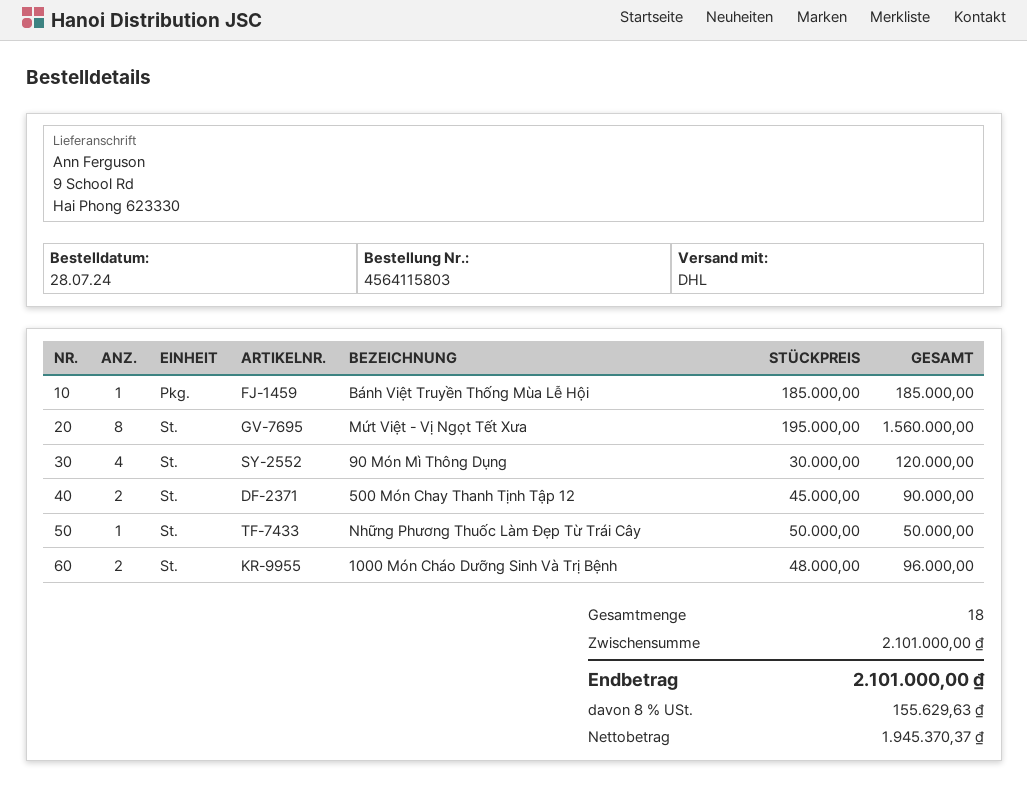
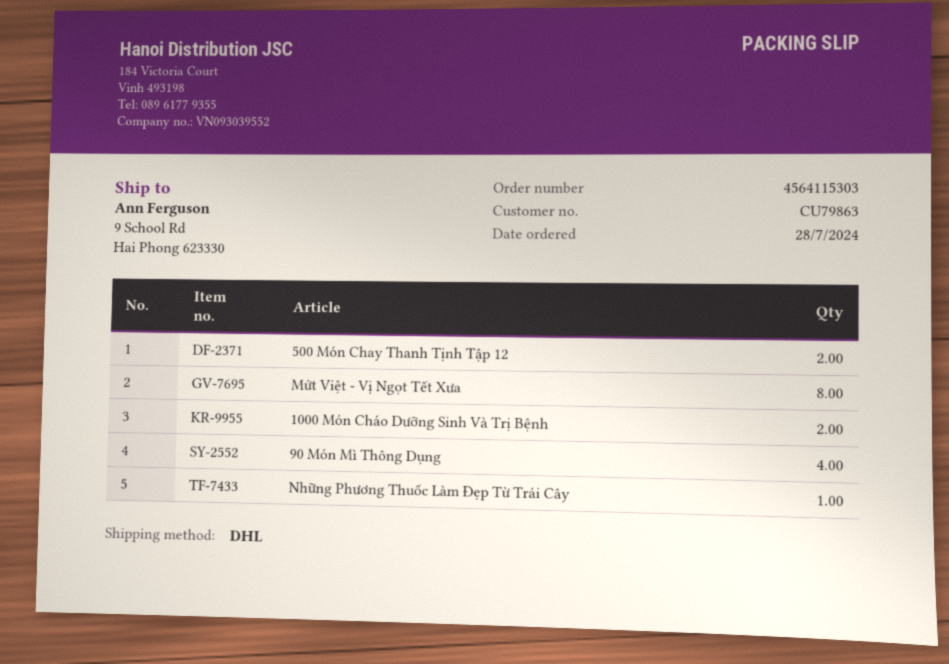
order number: 4564115803 -> 4564115303
Bánh Việt Truyền Thống Mùa Lễ Hội: 1 -> none

